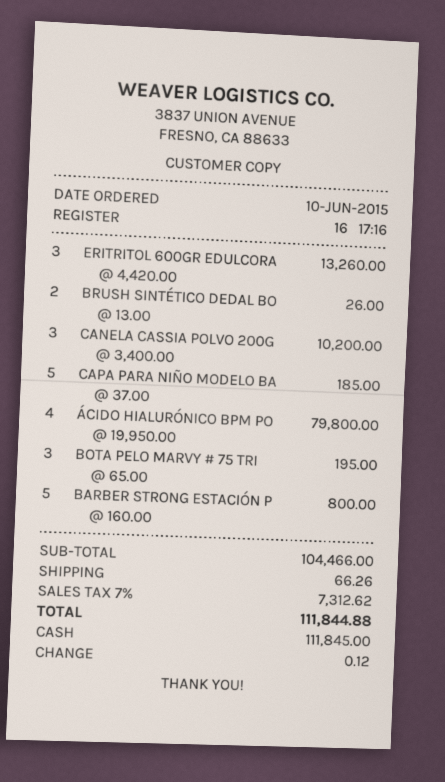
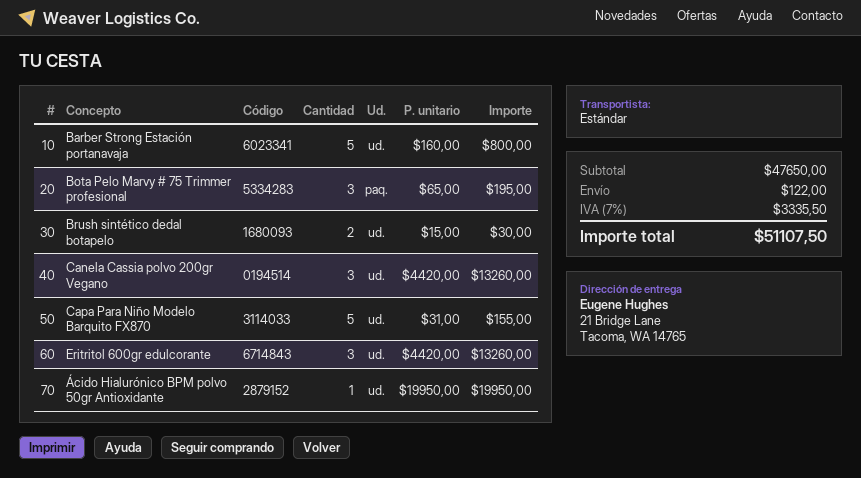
BRUSH SINTÉTICO DEDAL BO: 2 x 13.00 = 26.00 -> 2 x 15.00 = 30.00
CANELA CASSIA POLVO 200G: 3 x 3400.00 = 10200.00 -> 3 x 4420.00 = 13260.00
CAPA PARA NIÑO MODELO BA: 5 x 37.00 = 185.00 -> 5 x 31.00 = 155.00
ÁCIDO HIALURÓNICO BPM PO: 4 x 19950.00 = 79800.00 -> 1 x 19950.00 = 19950.00
subtotal: 104466.00 -> 47650.00
shipping: 66.26 -> 122.00
tax: 7% = 7312.62 -> 7% = 3335.50
total: 111844.88 -> 51107.50

